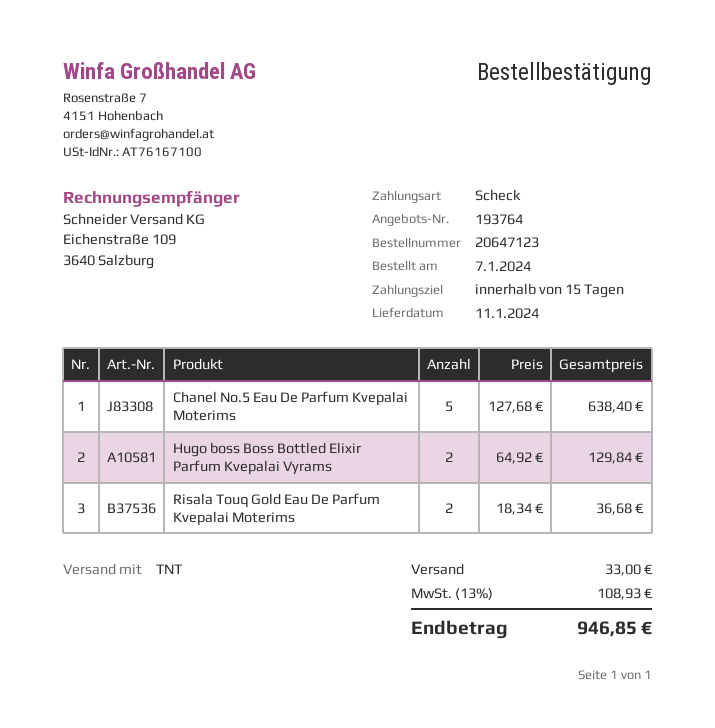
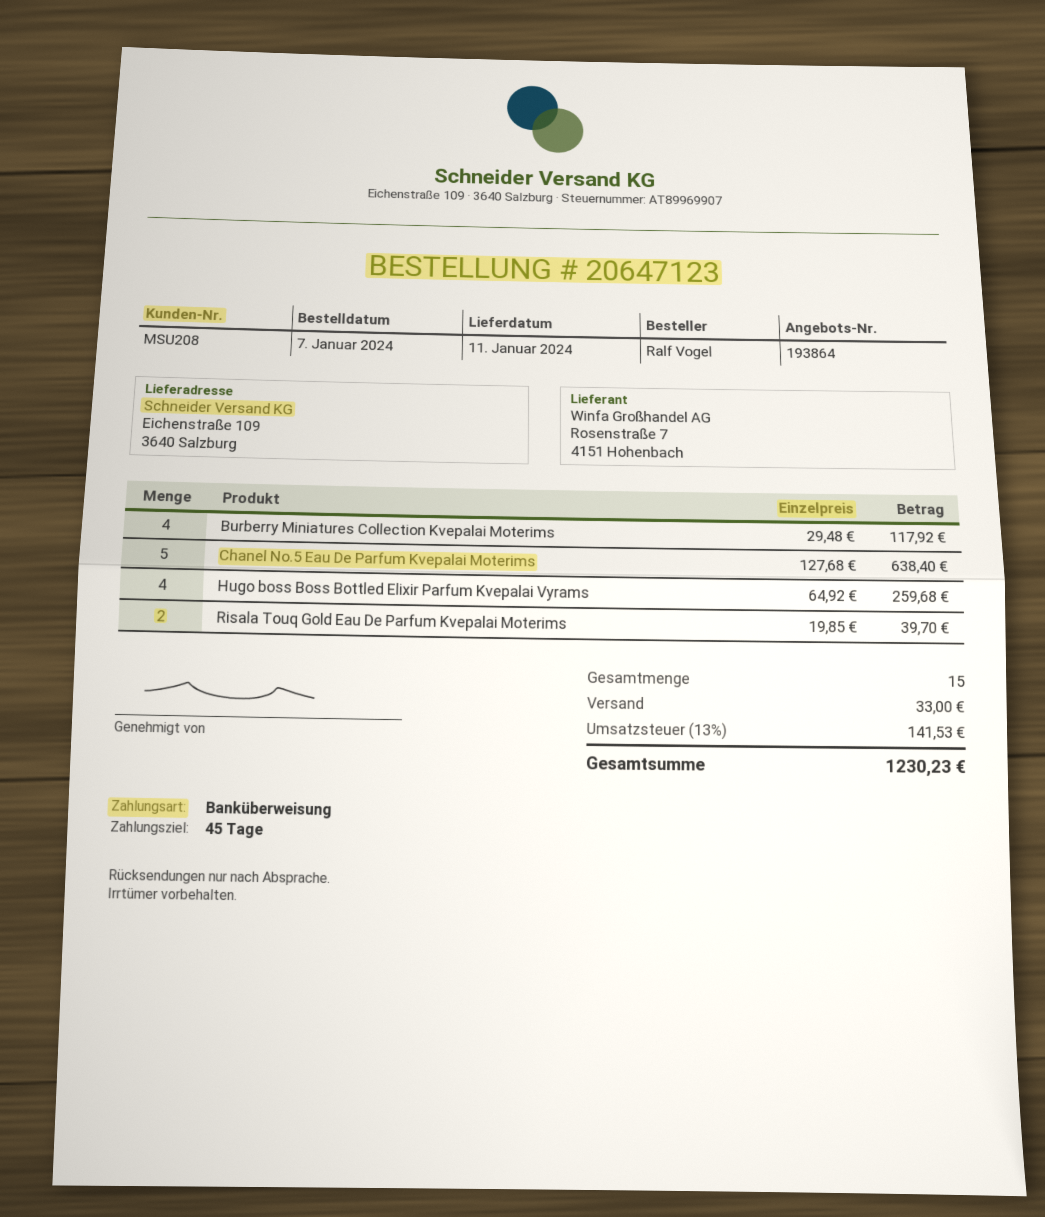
quote number: 193764 -> 193864
payment terms: 15 days -> 45 days
payment method: cheque -> bank transfer
Hugo boss Boss Bottled Elixir Parfum Kvepalai Vyrams: 2 x 64.92 = 129.84 -> 4 x 64.92 = 259.68
Risala Touq Gold Eau De Parfum Kvepalai Moterims: 2 x 18.34 = 36.68 -> 2 x 19.85 = 39.70
Burberry Miniatures Collection Kvepalai Moterims: none -> 4 x 29.48 = 117.92
tax: 13% = 108.93 -> 13% = 141.53
total: 946.85 -> 1230.23

